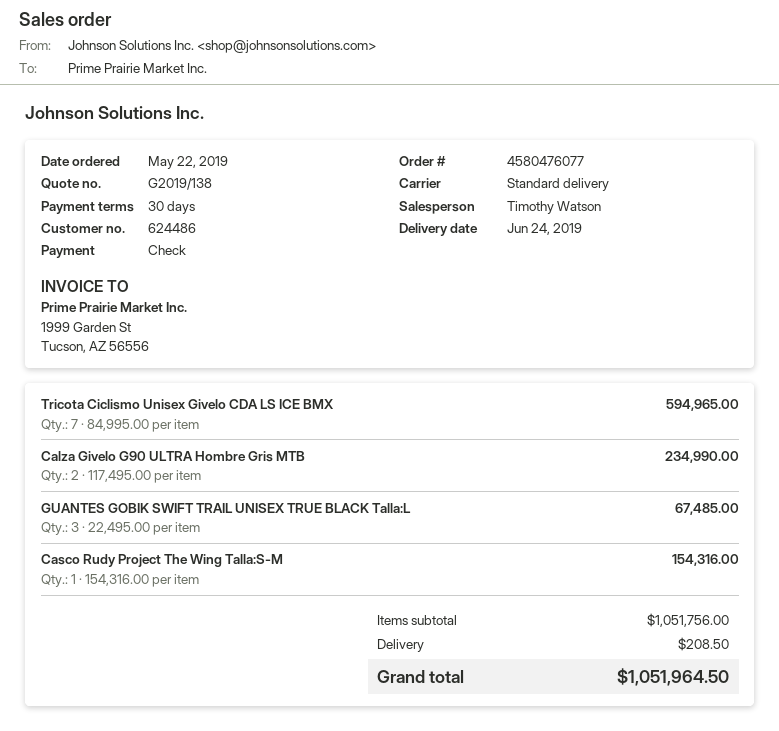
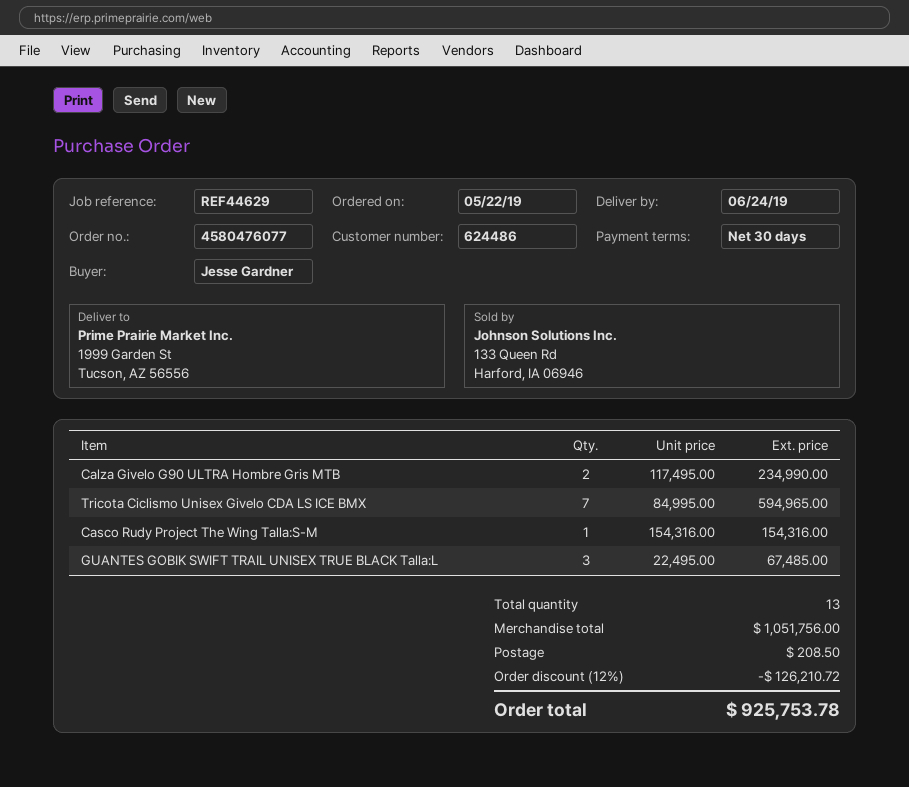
discount: none -> 12% = 126210.72
total: 1051964.50 -> 925753.78

